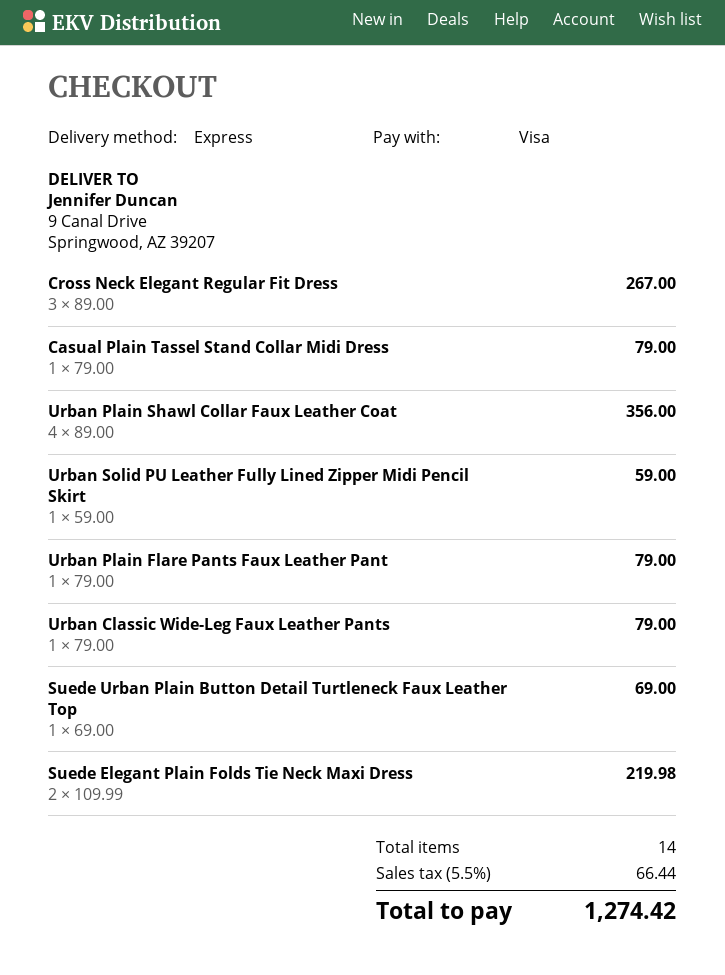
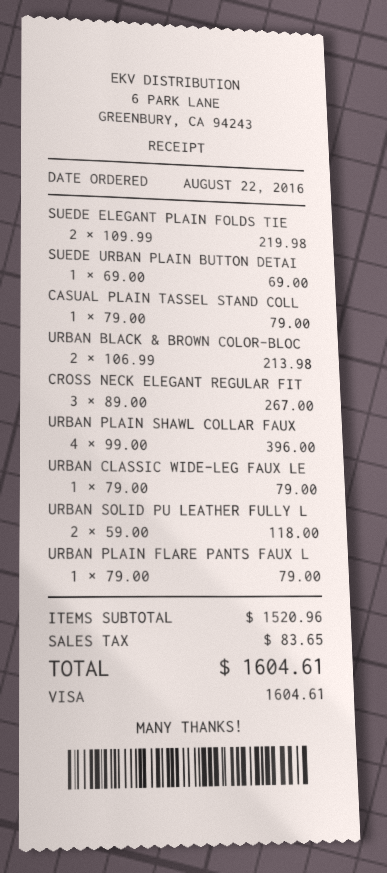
Urban Plain Shawl Collar Faux Leather Coat: 4 x 89.00 = 356.00 -> 4 x 99.00 = 396.00
Urban Solid PU Leather Fully Lined Zipper Midi Pencil Skirt: 1 x 59.00 = 59.00 -> 2 x 59.00 = 118.00
URBAN BLACK & BROWN COLOR-BLOC: none -> 2 x 106.99 = 213.98
tax: 66.44 -> 83.65
total: 1274.42 -> 1604.61

